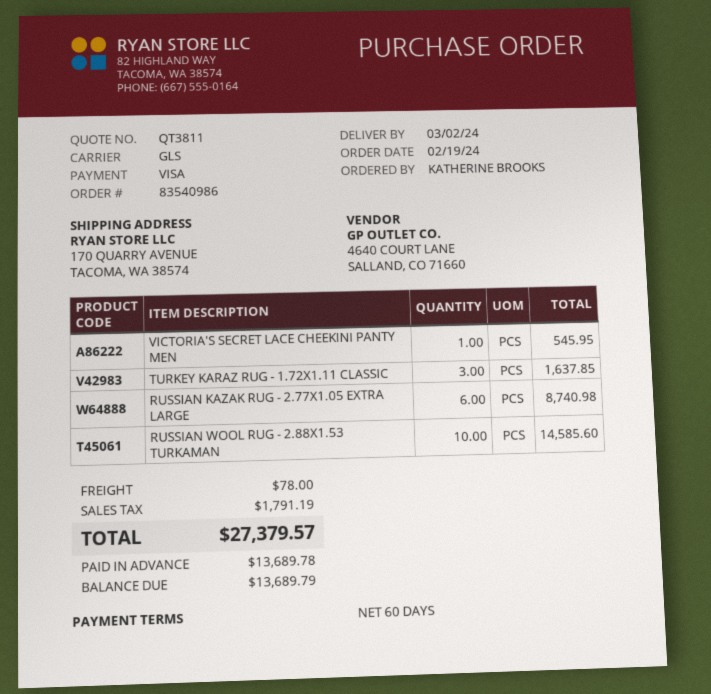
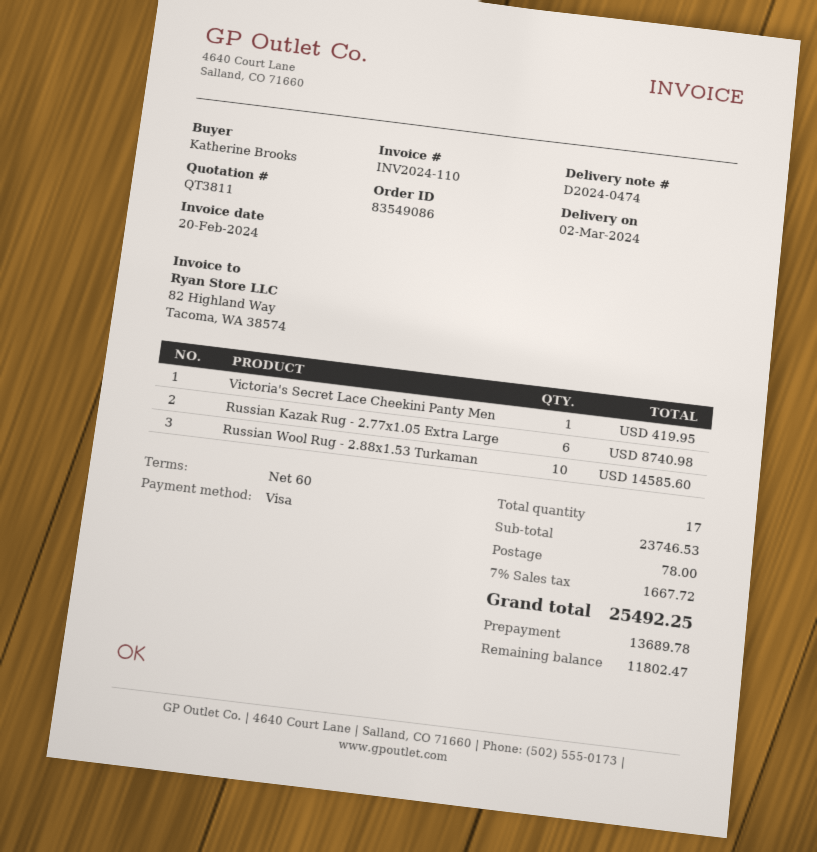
order number: 83540986 -> 83549086
VICTORIA'S SECRET LACE CHEEKINI PANTY MEN: 1 for 545.95 -> 1 for 419.95
TURKEY KARAZ RUG - 1.72X1.11 CLASSIC: 3 for 1637.85 -> none
tax: 1791.19 -> 1667.72
total: 27379.57 -> 25492.25
balance: 13689.79 -> 11802.47

